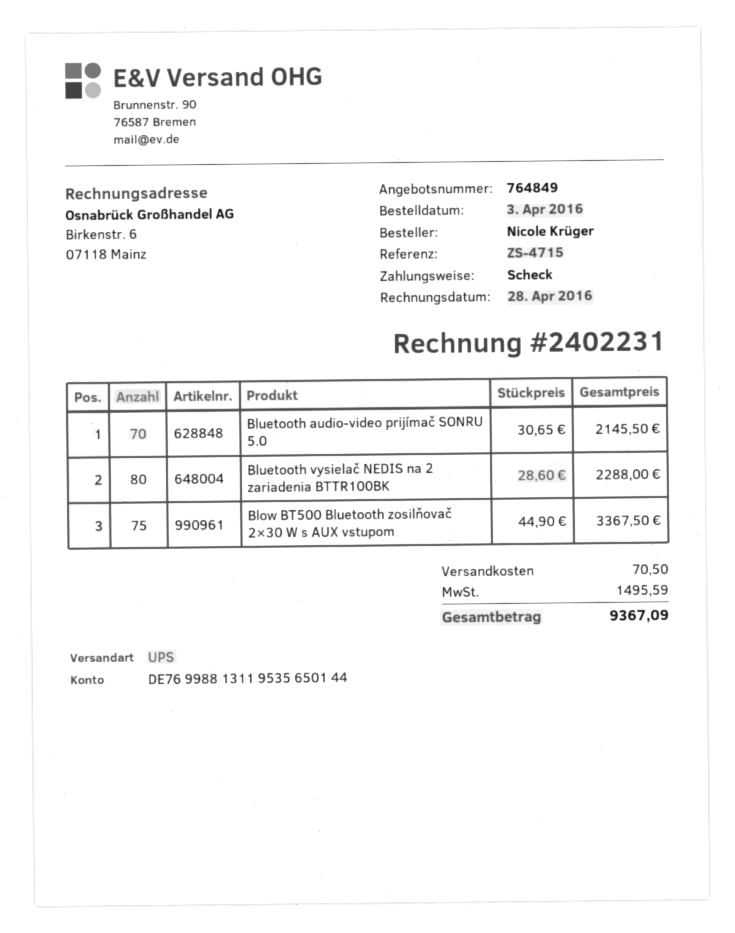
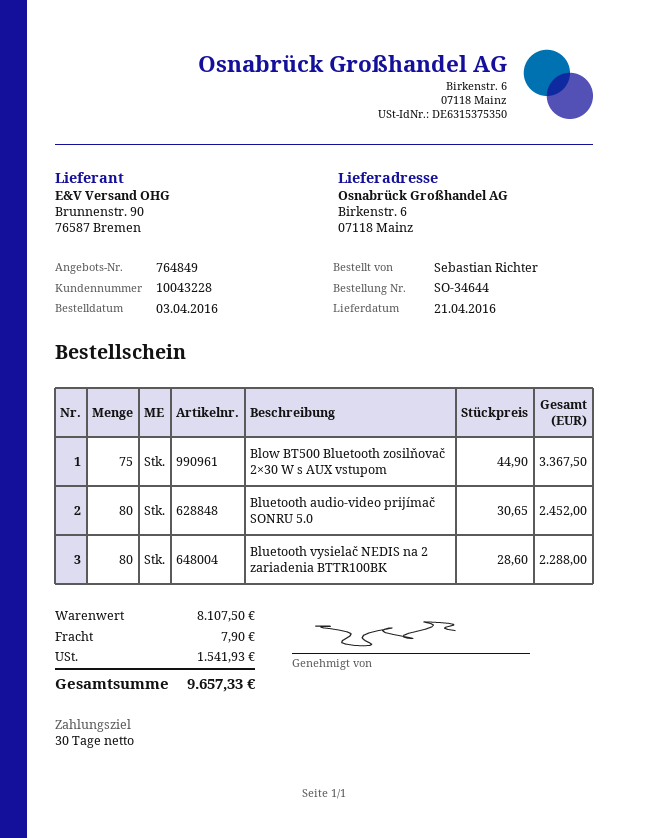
ordered by: Nicole Krüger -> Sebastian Richter
Bluetooth audio-video prijímač SONRU 5.0: 70 x 30.65 = 2145.50 -> 80 x 30.65 = 2452.00
shipping: 70.50 -> 7.90
tax: 1495.59 -> 1541.93
total: 9367.09 -> 9657.33

